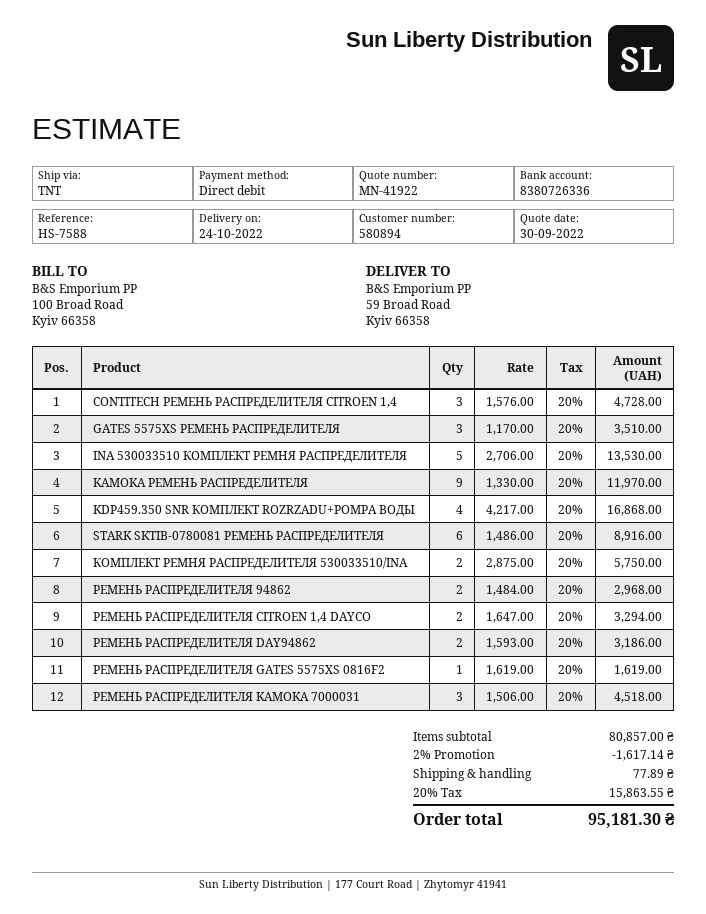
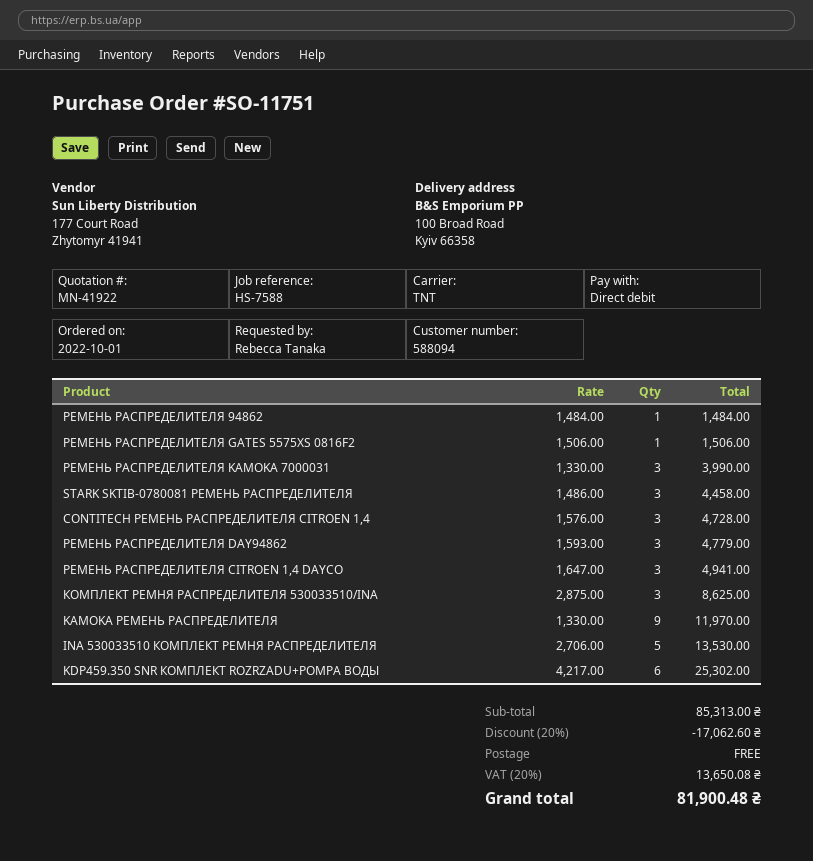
customer number: 580894 -> 588094
ship to: 59 Broad Road, Kyiv 66358 -> 100 Broad Road, Kyiv 66358
GATES 5575XS РЕМЕНЬ РАСПРЕДЕЛИТЕЛЯ: 3 x 1170.00 = 3510.00 -> none
KDP459.350 SNR КОМПЛЕКТ ROZRZADU+POMPA ВОДЫ: 4 x 4217.00 = 16868.00 -> 6 x 4217.00 = 25302.00
STARK SKTIB-0780081 РЕМЕНЬ РАСПРЕДЕЛИТЕЛЯ: 6 x 1486.00 = 8916.00 -> 3 x 1486.00 = 4458.00
КОМПЛЕКТ РЕМНЯ РАСПРЕДЕЛИТЕЛЯ 530033510/INA: 2 x 2875.00 = 5750.00 -> 3 x 2875.00 = 8625.00
РЕМЕНЬ РАСПРЕДЕЛИТЕЛЯ 94862: 2 x 1484.00 = 2968.00 -> 1 x 1484.00 = 1484.00
РЕМЕНЬ РАСПРЕДЕЛИТЕЛЯ CITROEN 1,4 DAYCO: 2 x 1647.00 = 3294.00 -> 3 x 1647.00 = 4941.00
РЕМЕНЬ РАСПРЕДЕЛИТЕЛЯ DAY94862: 2 x 1593.00 = 3186.00 -> 3 x 1593.00 = 4779.00
РЕМЕНЬ РАСПРЕДЕЛИТЕЛЯ GATES 5575XS 0816F2: 1 x 1619.00 = 1619.00 -> 1 x 1506.00 = 1506.00
РЕМЕНЬ РАСПРЕДЕЛИТЕЛЯ KAMOKA 7000031: 3 x 1506.00 = 4518.00 -> 3 x 1330.00 = 3990.00
subtotal: 80857.00 -> 85313.00
discount: 2% = 1617.14 -> 20% = 17062.60
shipping: 77.89 -> 0.00
tax: 20% = 15863.55 -> 20% = 13650.08
total: 95181.30 -> 81900.48

